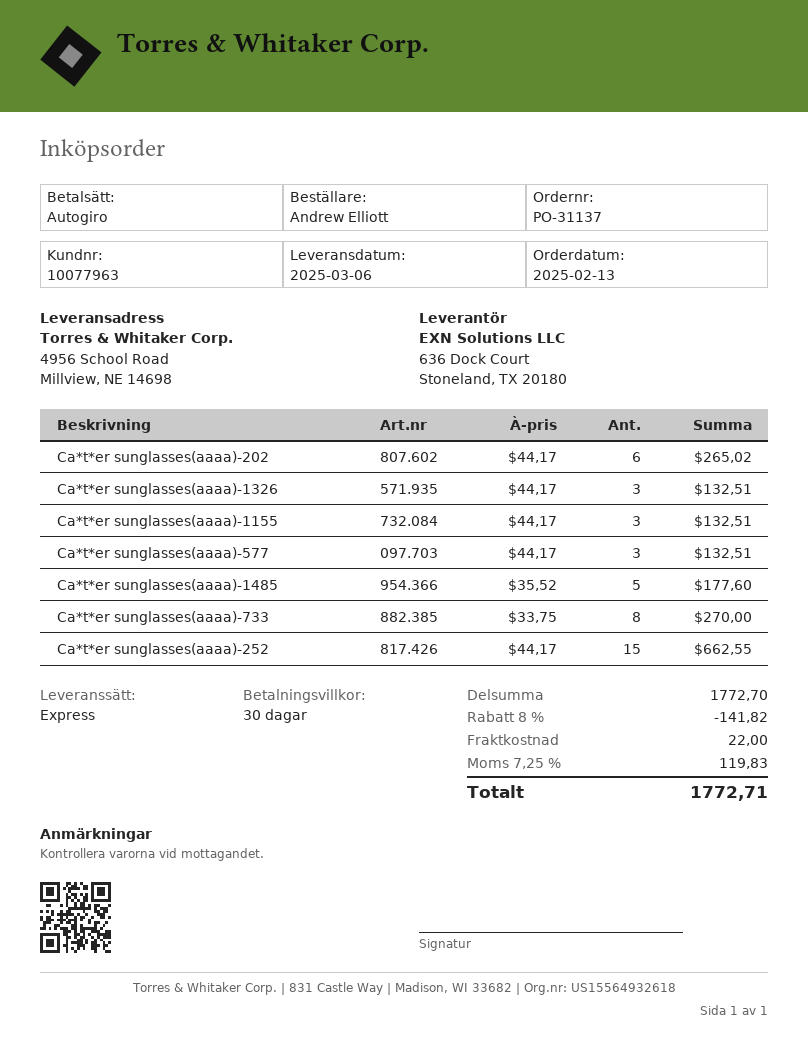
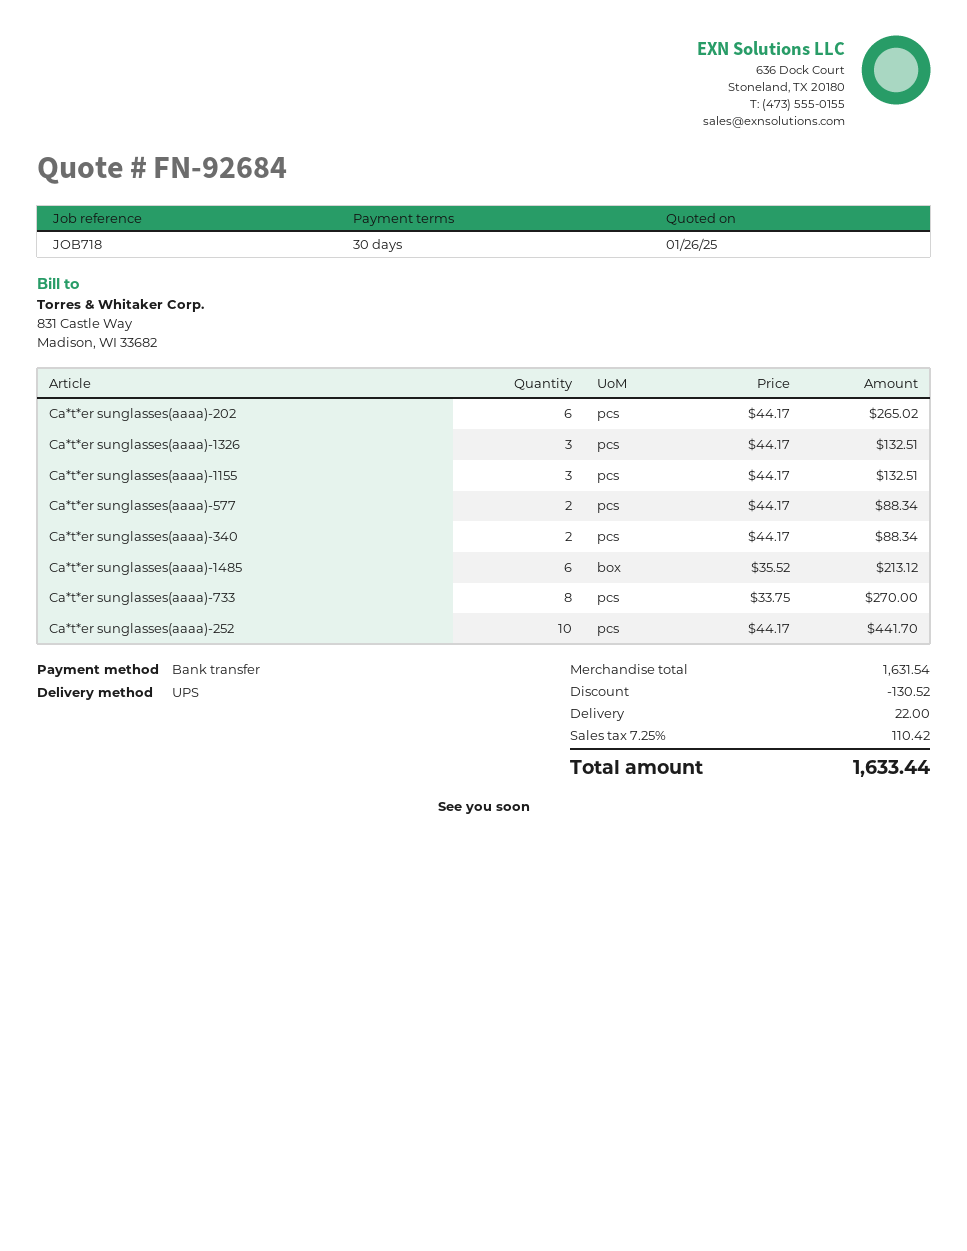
payment method: direct debit -> bank transfer
shipping method: express -> UPS
Ca*t*er sunglasses(aaaa)-577: 3 x 44.17 = 132.51 -> 2 x 44.17 = 88.34
Ca*t*er sunglasses(aaaa)-1485: 5 x 35.52 = 177.60 -> 6 x 35.52 = 213.12
Ca*t*er sunglasses(aaaa)-252: 15 x 44.17 = 662.55 -> 10 x 44.17 = 441.70
Ca*t*er sunglasses(aaaa)-340: none -> 2 x 44.17 = 88.34
subtotal: 1772.70 -> 1631.54
discount: 141.82 -> 130.52
tax: 7.25% = 119.83 -> 7.25% = 110.42
total: 1772.71 -> 1633.44

